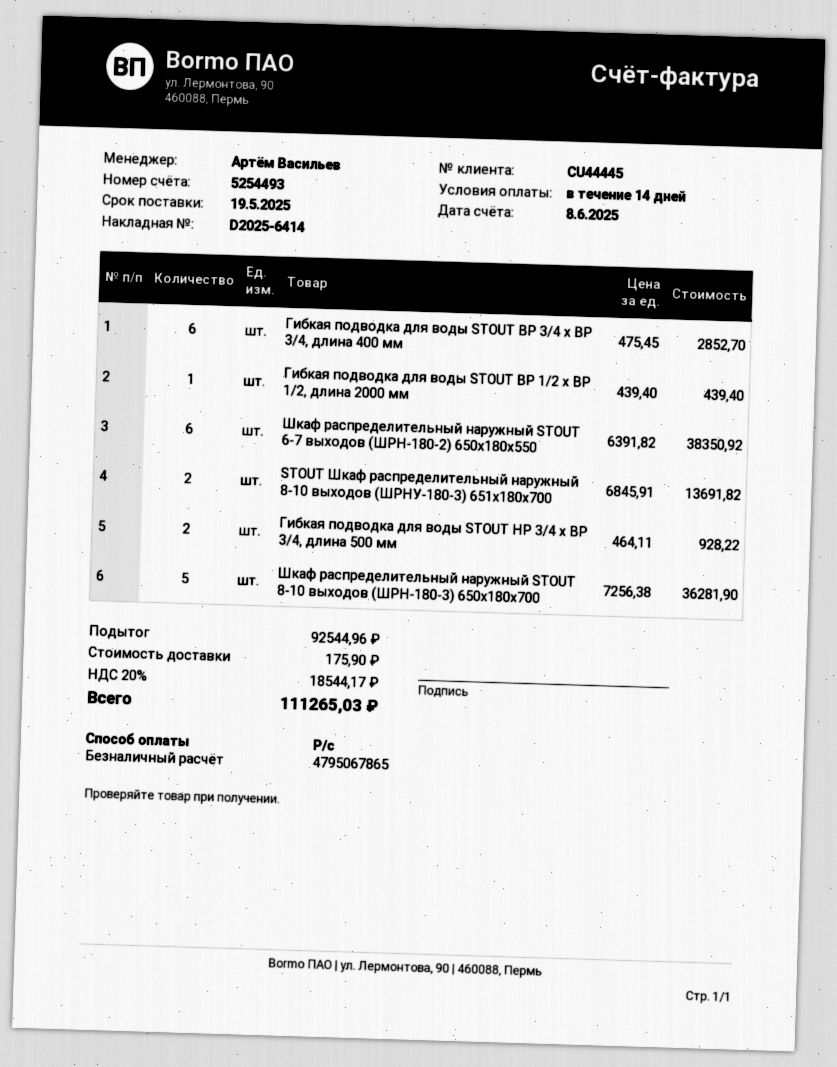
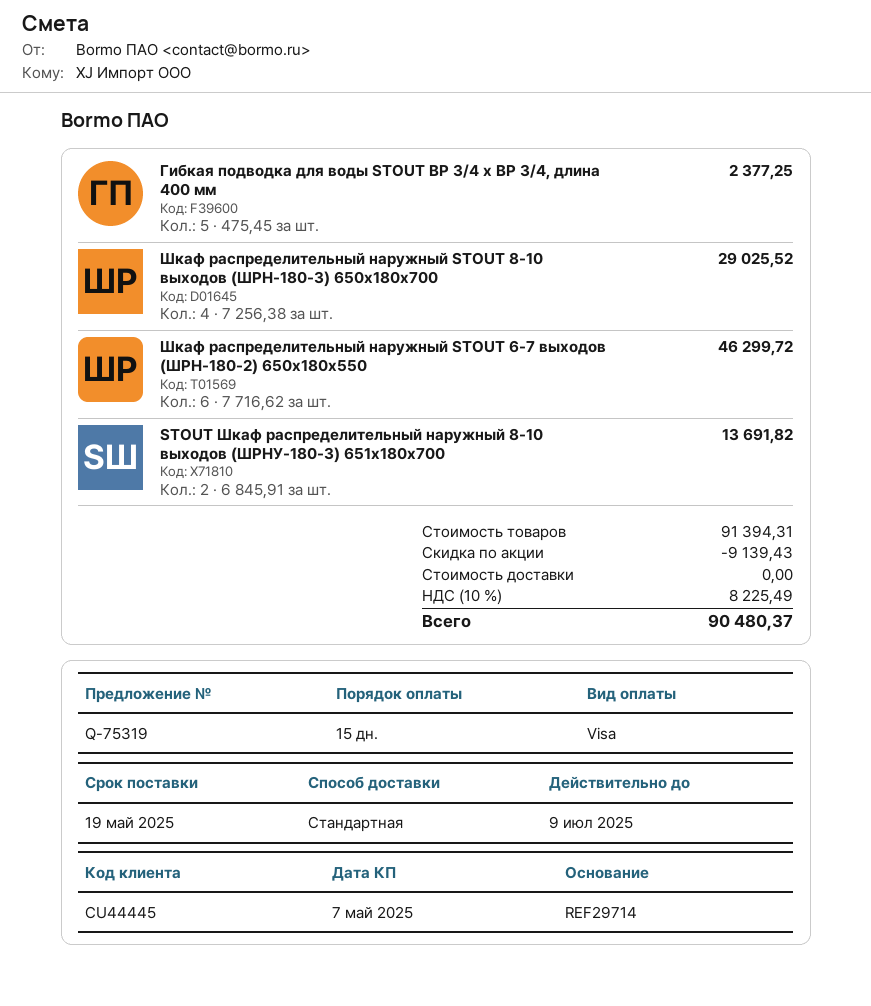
payment terms: 14 days -> 15 days
payment method: bank transfer -> Visa
Гибкая подводка для воды STOUT ВР 3/4 х ВР 3/4, длина 400 мм: 6 x 475.45 = 2852.70 -> 5 x 475.45 = 2377.25
Гибкая подводка для воды STOUT ВР 1/2 х ВР 1/2, длина 2000 мм: 1 x 439.40 = 439.40 -> none
Шкаф распределительный наружный STOUT 6-7 выходов (ШРН-180-2) 650х180х550: 6 x 6391.82 = 38350.92 -> 6 x 7716.62 = 46299.72
Гибкая подводка для воды STOUT НР 3/4 х ВР 3/4, длина 500 мм: 2 x 464.11 = 928.22 -> none
Шкаф распределительный наружный STOUT 8-10 выходов (ШРН-180-3) 650х180х700: 5 x 7256.38 = 36281.90 -> 4 x 7256.38 = 29025.52
subtotal: 92544.96 -> 91394.31
discount: none -> 9139.43
shipping: 175.90 -> 0.00
tax: 20% = 18544.17 -> 10% = 8225.49
total: 111265.03 -> 90480.37

